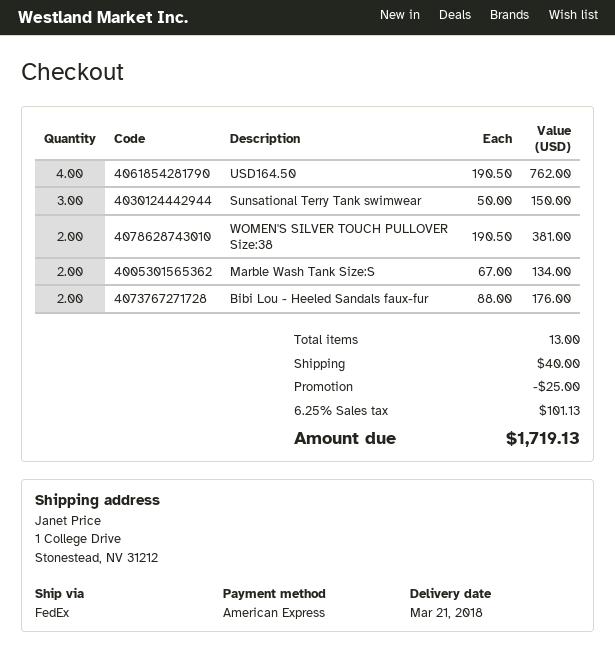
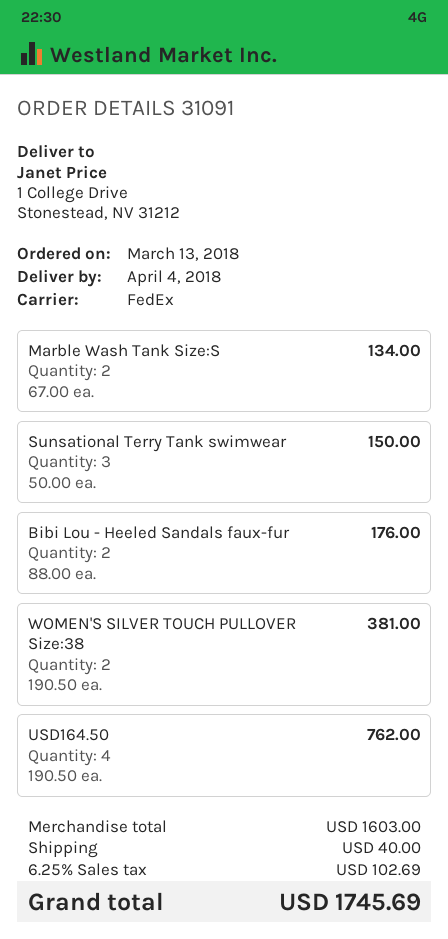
delivery date: 2018-03-21 -> 2018-04-04
discount: 25.00 -> none
tax: 6.25% = 101.13 -> 6.25% = 102.69
total: 1719.13 -> 1745.69

